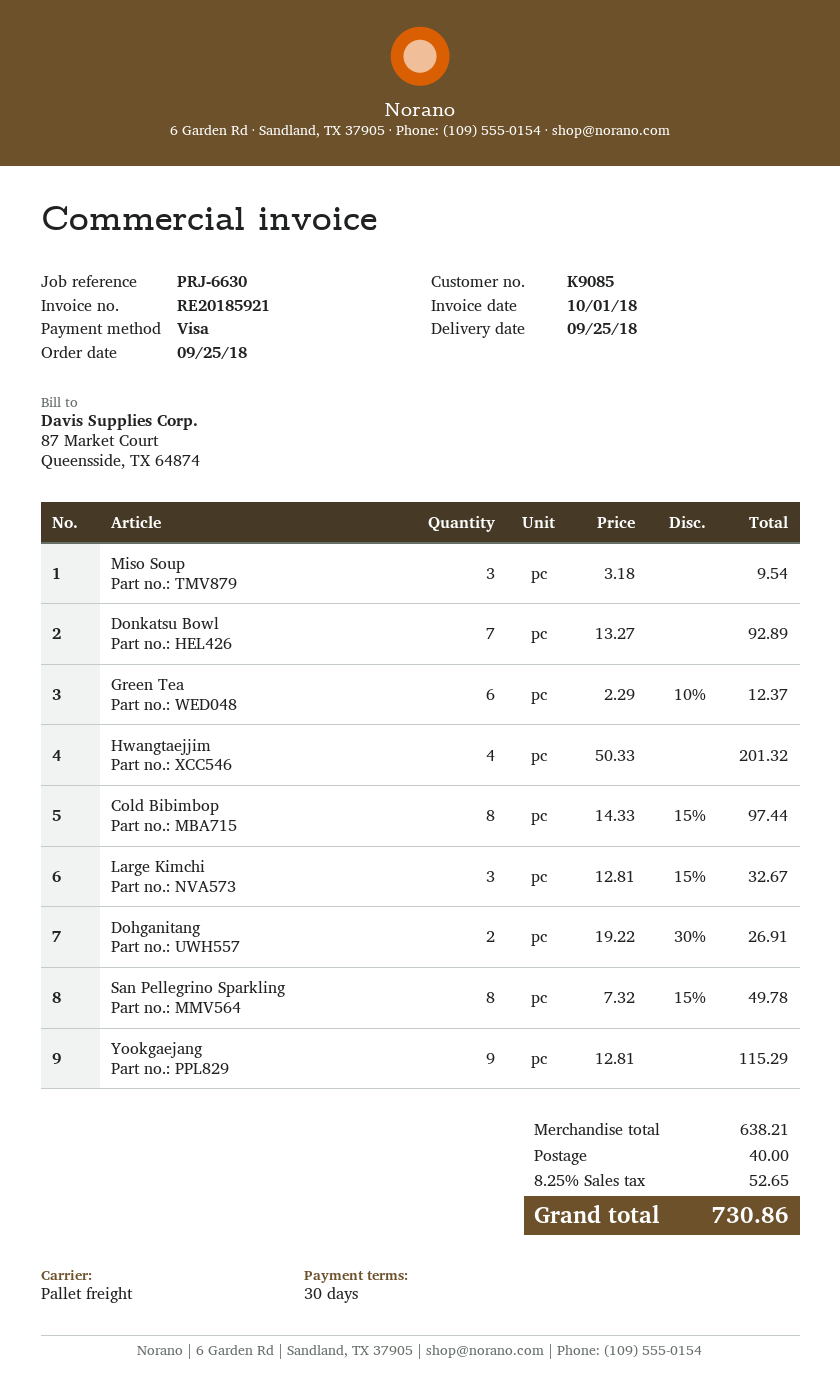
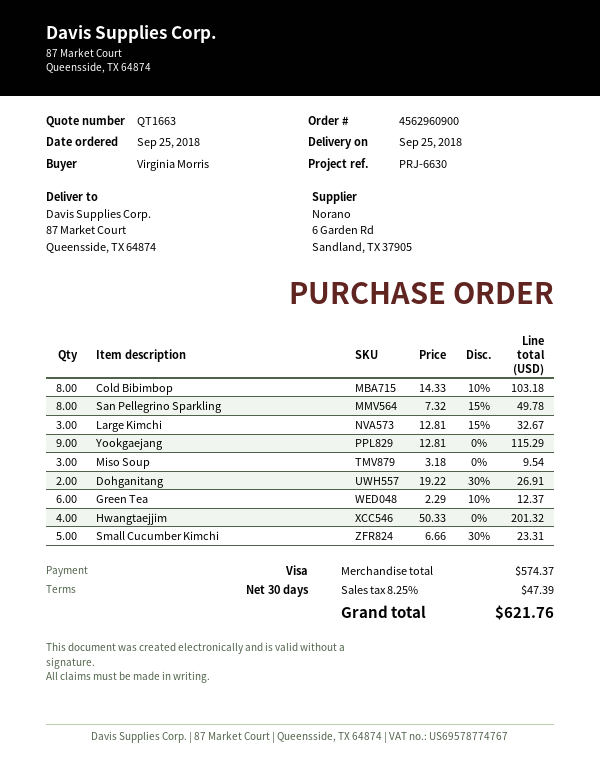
Donkatsu Bowl: 7 x 13.27 = 92.89 -> none
Cold Bibimbop: 8 x 14.33 - 15% = 97.44 -> 8 x 14.33 - 10% = 103.18
Small Cucumber Kimchi: none -> 5 x 6.66 - 30% = 23.31
subtotal: 638.21 -> 574.37
shipping: 40.00 -> none
tax: 8.25% = 52.65 -> 8.25% = 47.39
total: 730.86 -> 621.76

